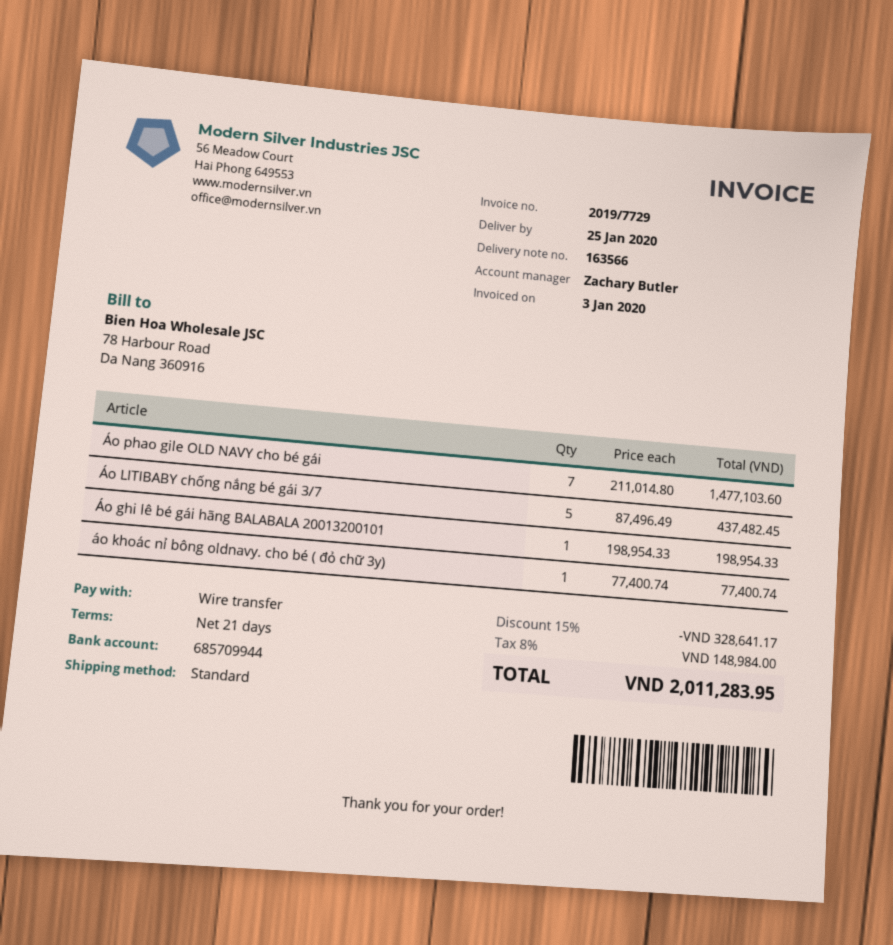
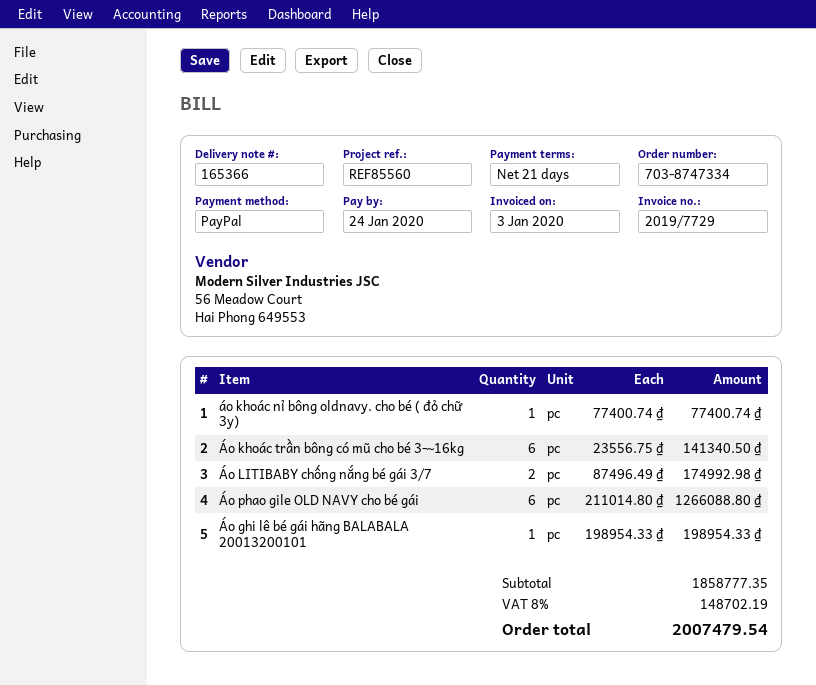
delivery note number: 163566 -> 165366
payment method: bank transfer -> PayPal
Áo phao gile OLD NAVY cho bé gái: 7 x 211014.80 = 1477103.60 -> 6 x 211014.80 = 1266088.80
Áo LITIBABY chống nắng bé gái 3/7: 5 x 87496.49 = 437482.45 -> 2 x 87496.49 = 174992.98
Áo khoác trần bông có mũ cho bé 3-~16kg: none -> 6 x 23556.75 = 141340.50
discount: 15% = 328641.17 -> none
tax: 8% = 148984.00 -> 8% = 148702.19
total: 2011283.95 -> 2007479.54

